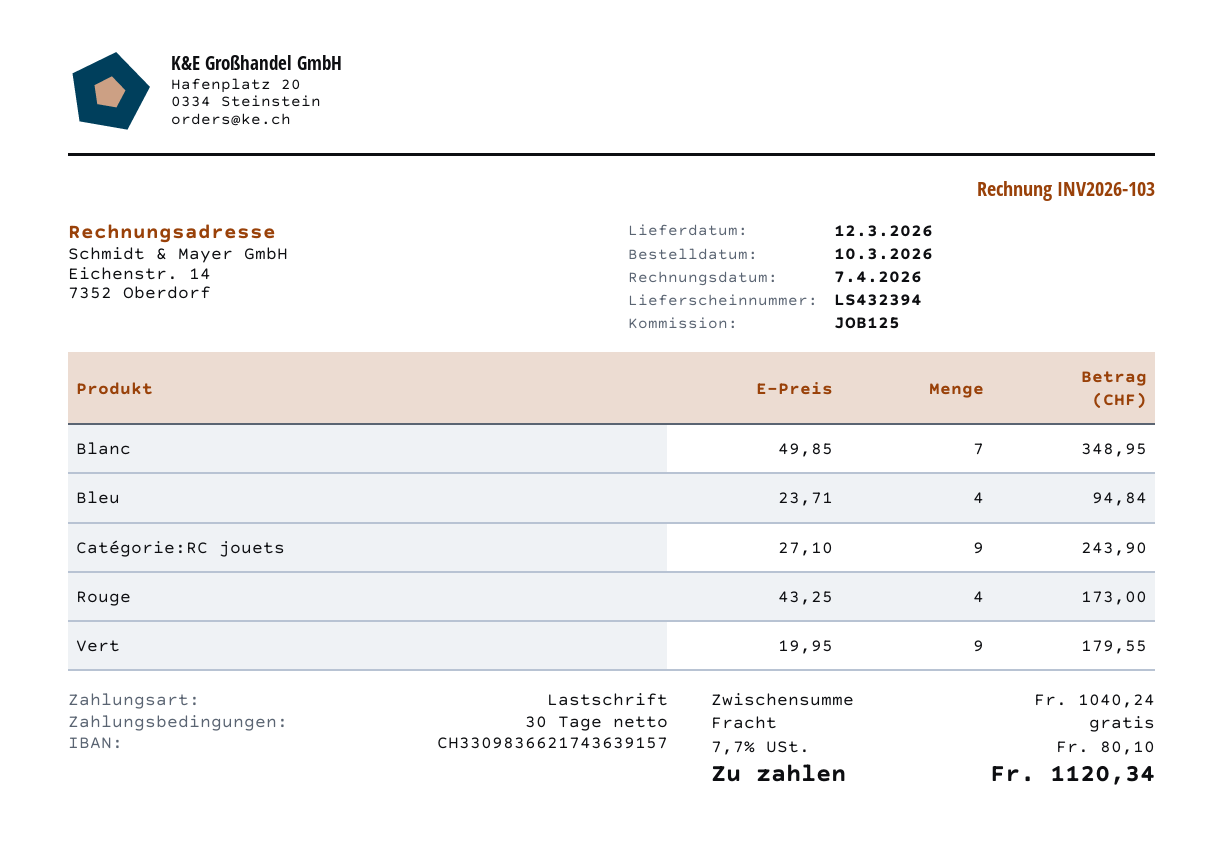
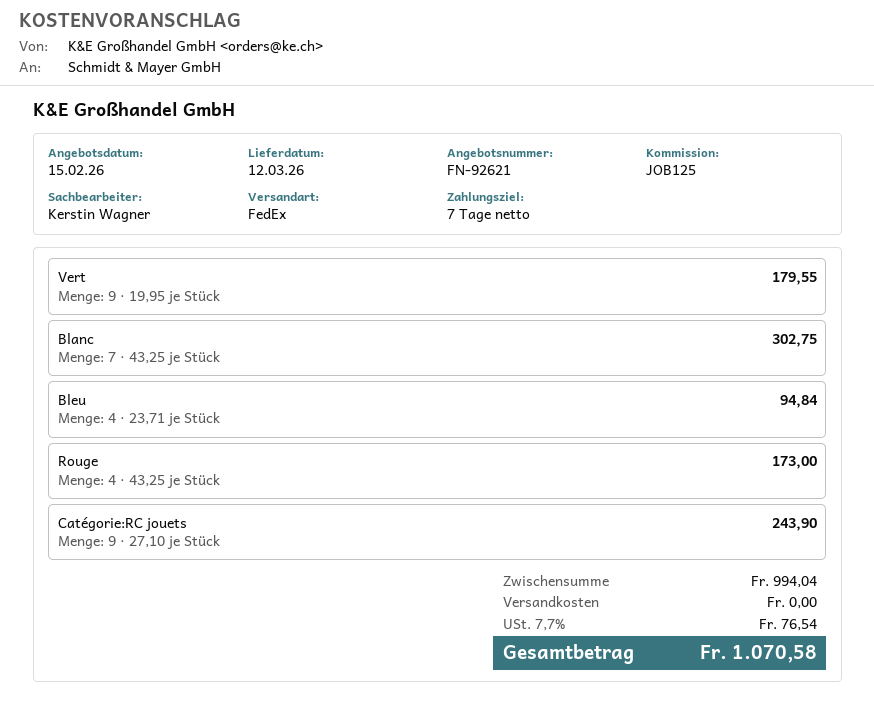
payment terms: 30 days -> 7 days
Blanc: 7 x 49.85 = 348.95 -> 7 x 43.25 = 302.75
subtotal: 1040.24 -> 994.04
tax: 7.7% = 80.10 -> 7.7% = 76.54
total: 1120.34 -> 1070.58

